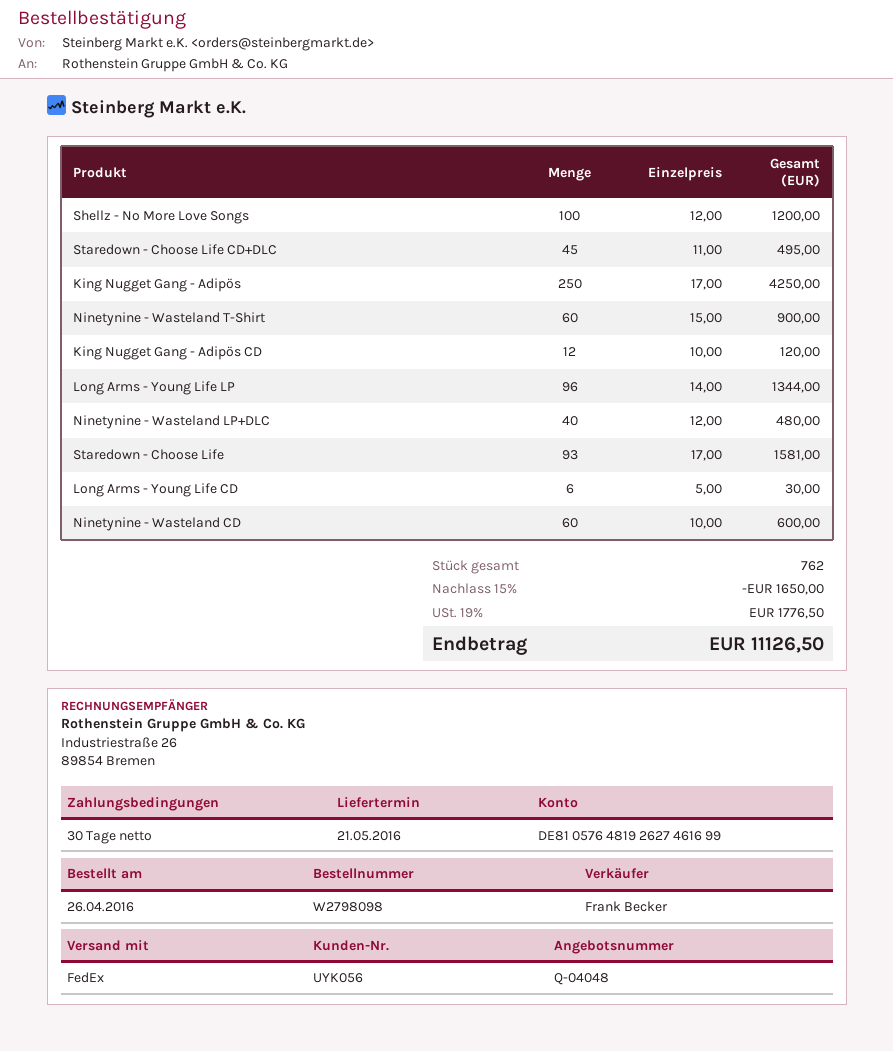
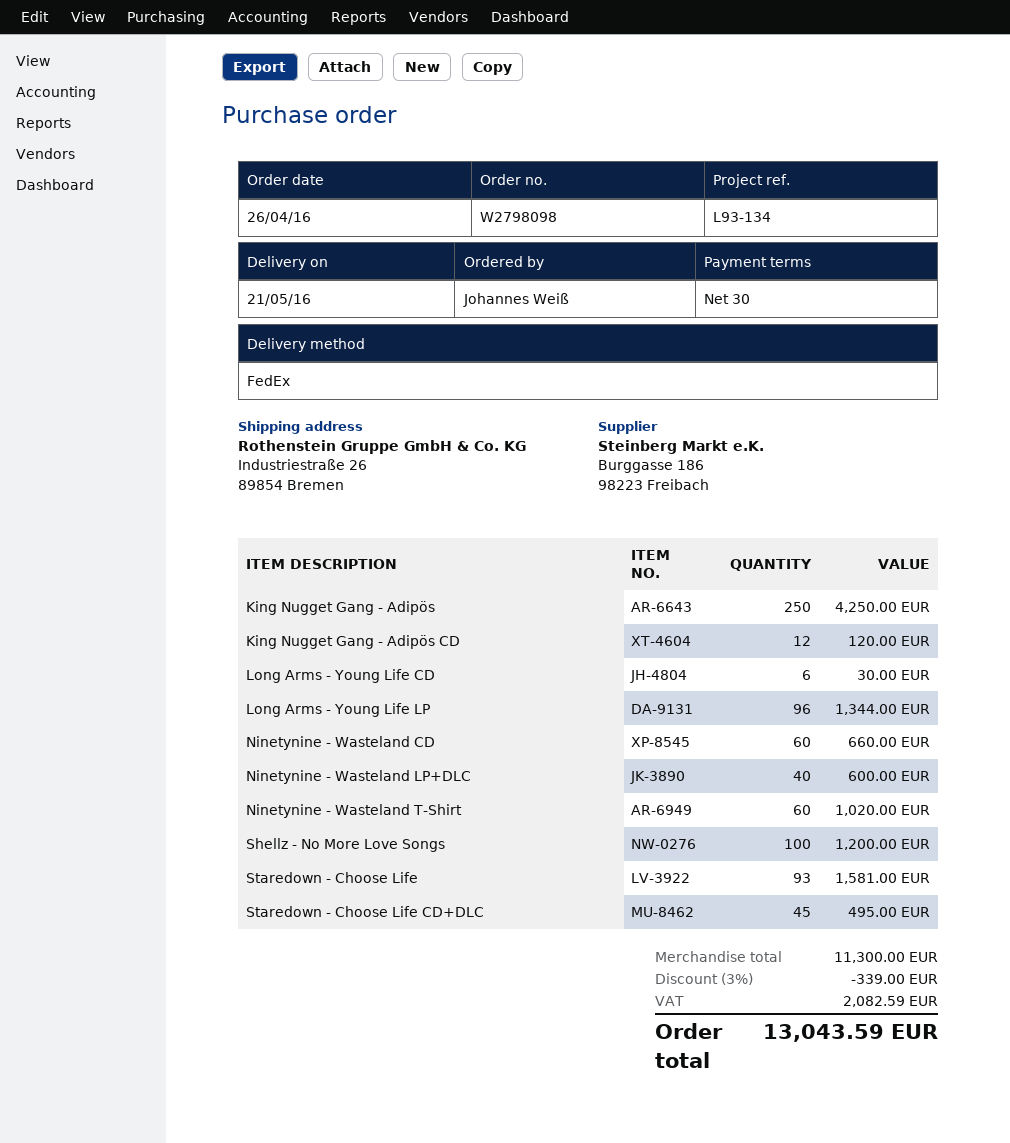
Ninetynine - Wasteland T-Shirt: 60 for 900.00 -> 60 for 1020.00
Ninetynine - Wasteland LP+DLC: 40 for 480.00 -> 40 for 600.00
Ninetynine - Wasteland CD: 60 for 600.00 -> 60 for 660.00
discount: 15% = 1650.00 -> 3% = 339.00
tax: 1776.50 -> 2082.59
total: 11126.50 -> 13043.59

